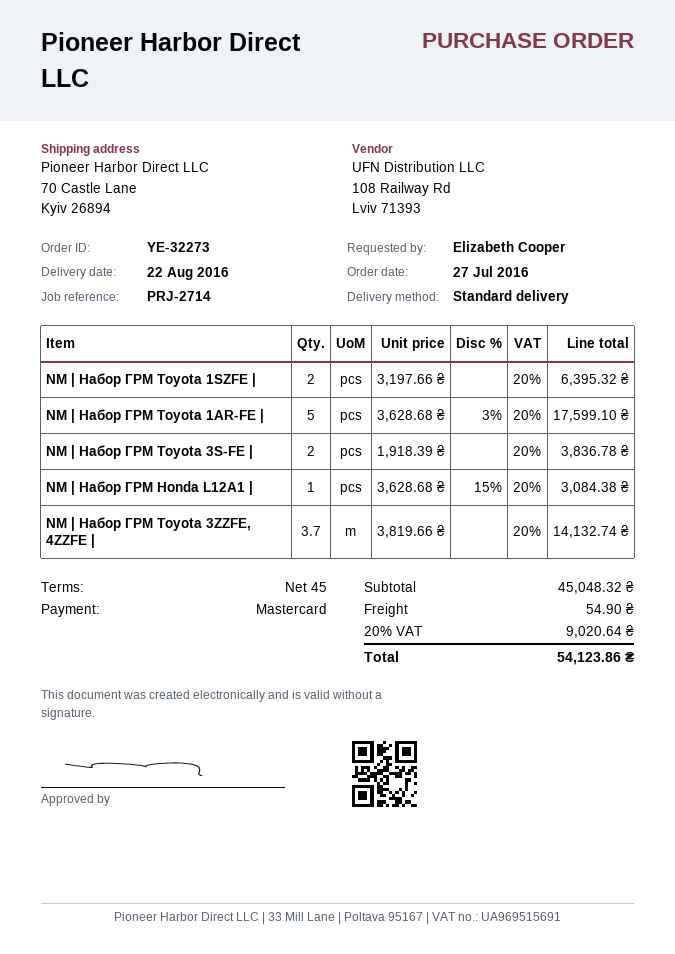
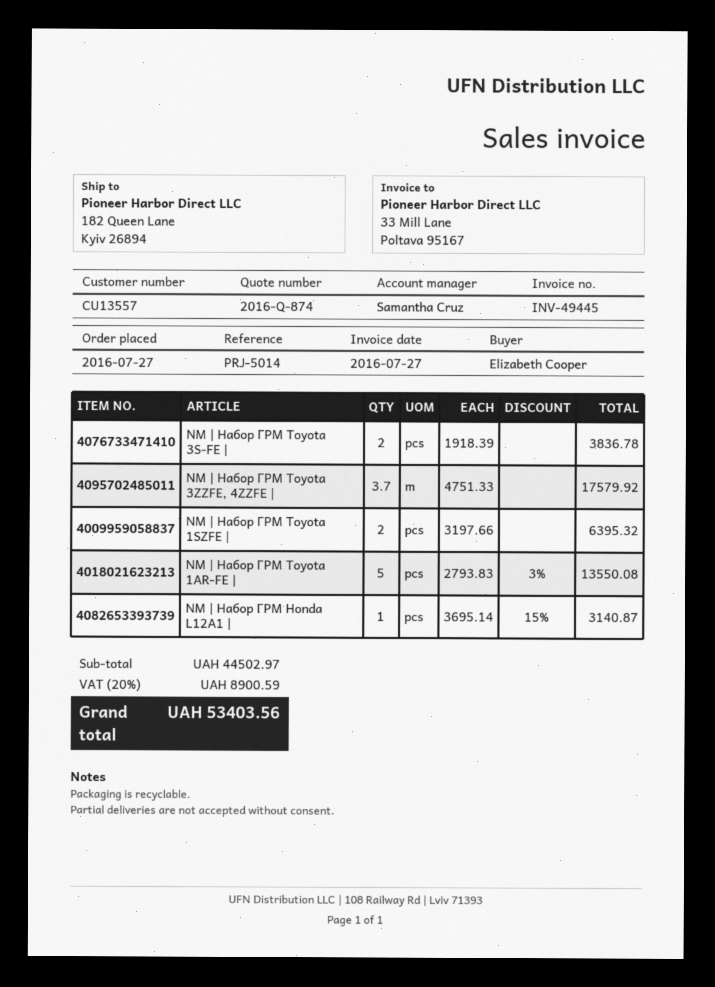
reference: PRJ-2714 -> PRJ-5014
ship to: 70 Castle Lane, Kyiv 26894 -> 182 Queen Lane, Kyiv 26894
NM | Набор ГРМ Toyota 1AR-FE |: 5 x 3628.68 - 3% = 17599.10 -> 5 x 2793.83 - 3% = 13550.08
NM | Набор ГРМ Honda L12A1 |: 1 x 3628.68 - 15% = 3084.38 -> 1 x 3695.14 - 15% = 3140.87
NM | Набор ГРМ Toyota 3ZZFE, 4ZZFE |: 3.7 x 3819.66 = 14132.74 -> 3.7 x 4751.33 = 17579.92
subtotal: 45048.32 -> 44502.97
shipping: 54.90 -> none
tax: 20% = 9020.64 -> 20% = 8900.59
total: 54123.86 -> 53403.56

